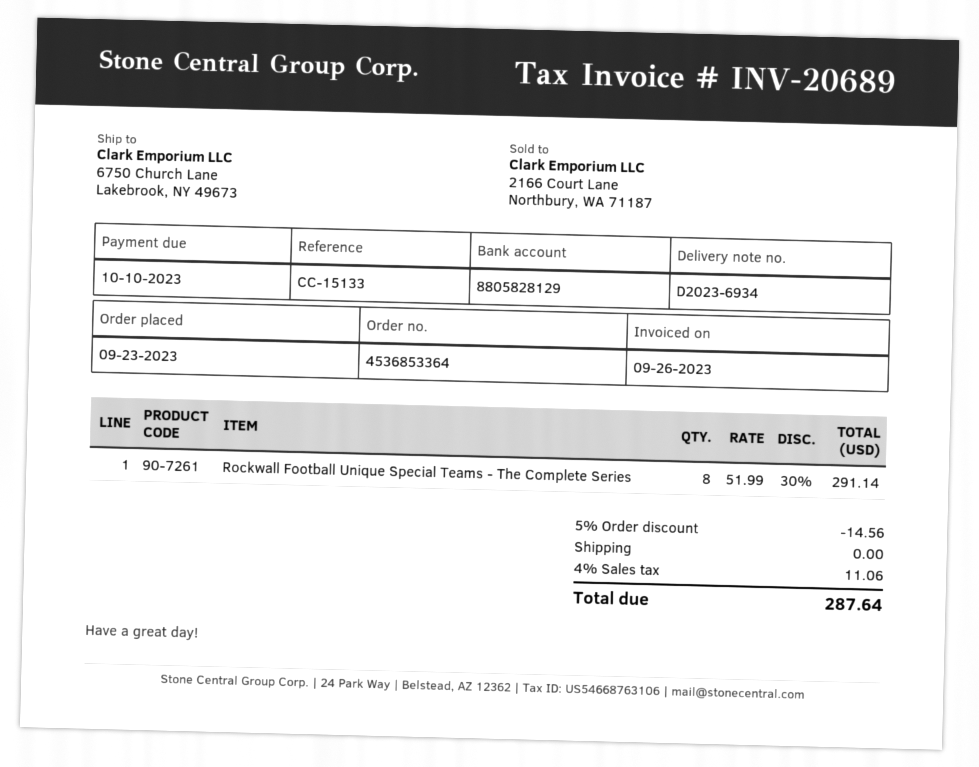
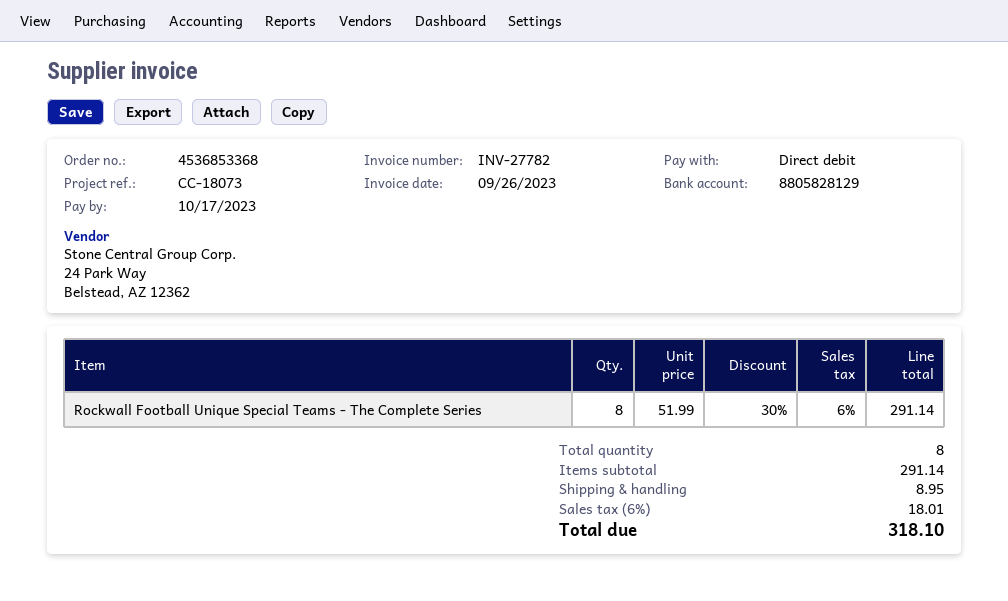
order number: 4536853364 -> 4536853368
invoice number: INV-20689 -> INV-27782
due date: 2023-10-10 -> 2023-10-17
reference: CC-15133 -> CC-18073
discount: 5% = 14.56 -> none
shipping: 0.00 -> 8.95
tax: 4% = 11.06 -> 6% = 18.01
total: 287.64 -> 318.10

